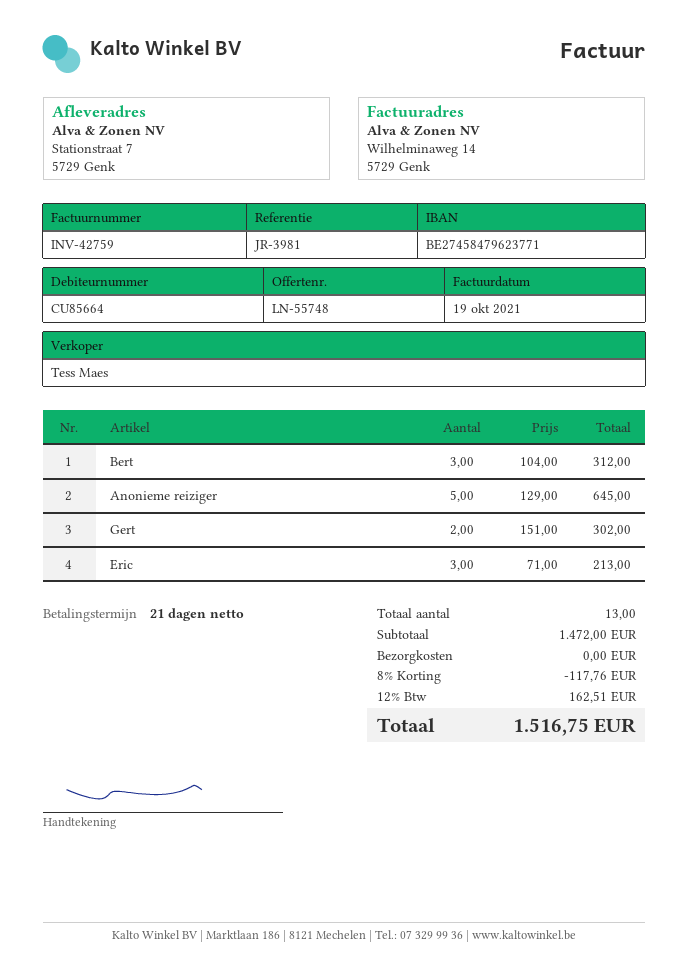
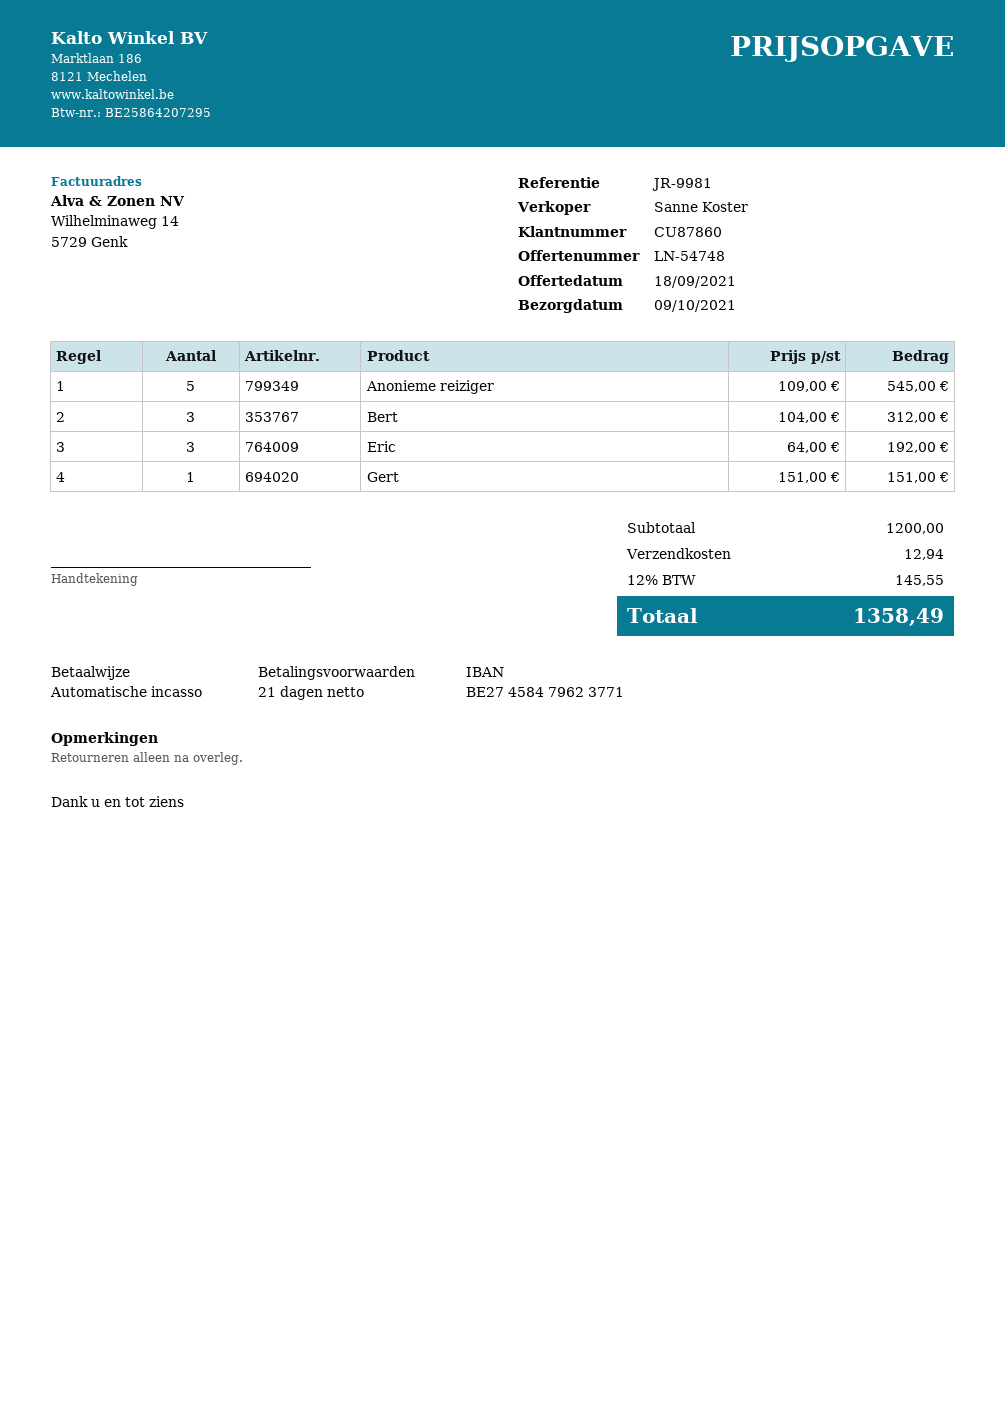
quote number: LN-55748 -> LN-54748
customer number: CU85664 -> CU87860
reference: JR-3981 -> JR-9981
sales rep: Tess Maes -> Sanne Koster
Anonieme reiziger: 5 x 129.00 = 645.00 -> 5 x 109.00 = 545.00
Gert: 2 x 151.00 = 302.00 -> 1 x 151.00 = 151.00
Eric: 3 x 71.00 = 213.00 -> 3 x 64.00 = 192.00
subtotal: 1472.00 -> 1200.00
discount: 8% = 117.76 -> none
shipping: 0.00 -> 12.94
tax: 12% = 162.51 -> 12% = 145.55
total: 1516.75 -> 1358.49

